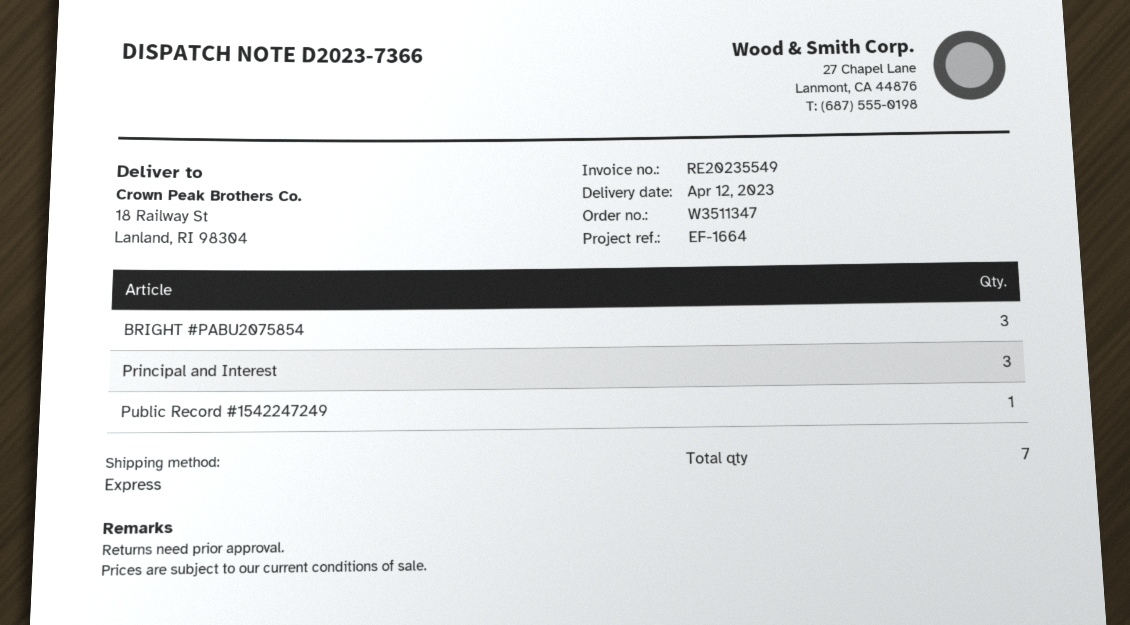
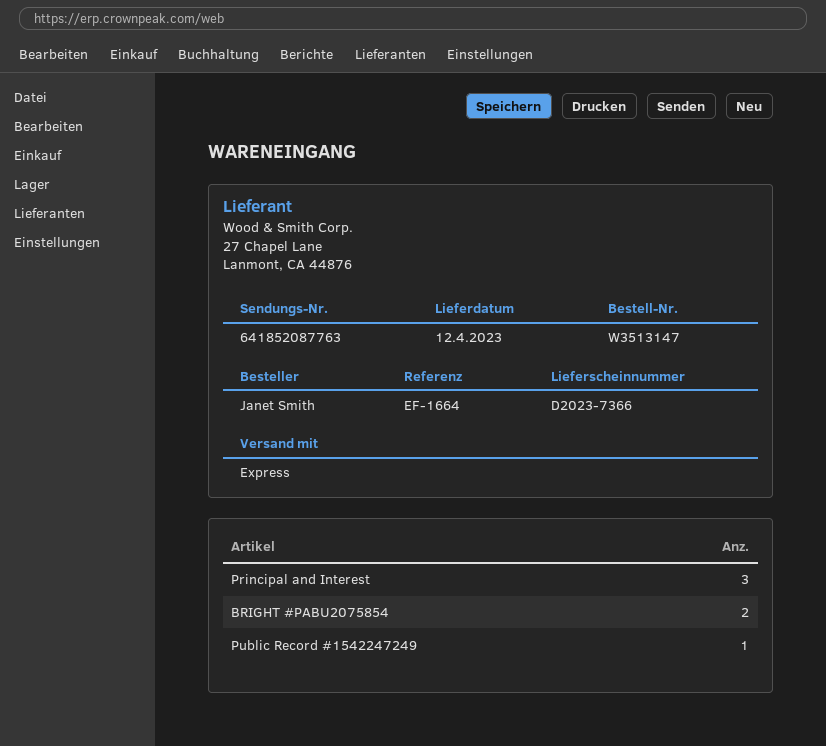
order number: W3511347 -> W3513147
BRIGHT #PABU2075854: 3 -> 2

